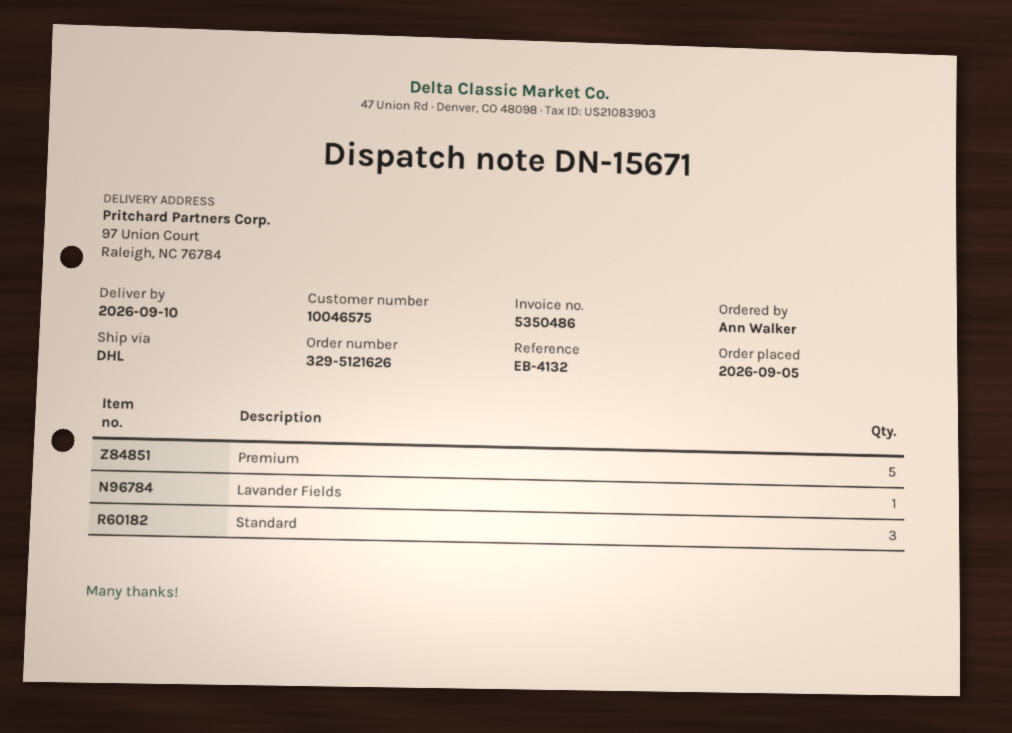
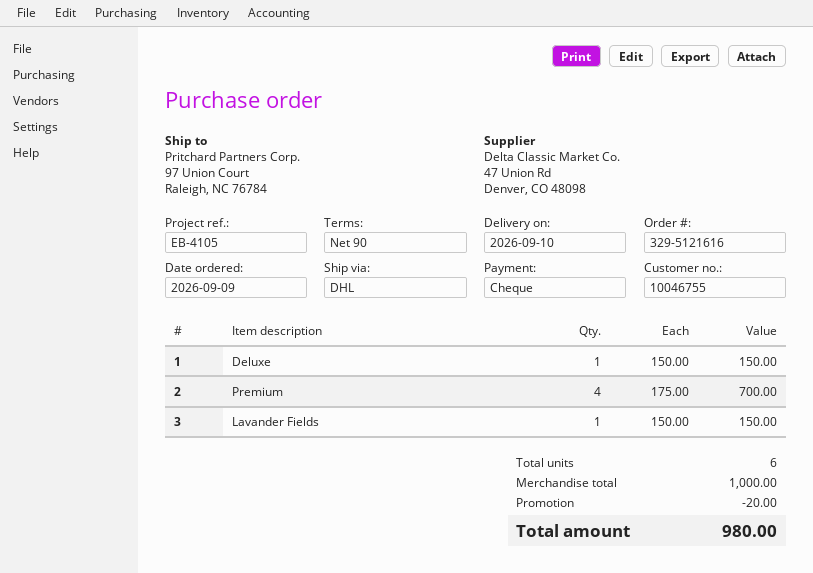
order number: 329-5121626 -> 329-5121616
order date: 2026-09-05 -> 2026-09-09
customer number: 10046575 -> 10046755
reference: EB-4132 -> EB-4105
Premium: 5 -> 4
Standard: 3 -> none
Deluxe: none -> 1

